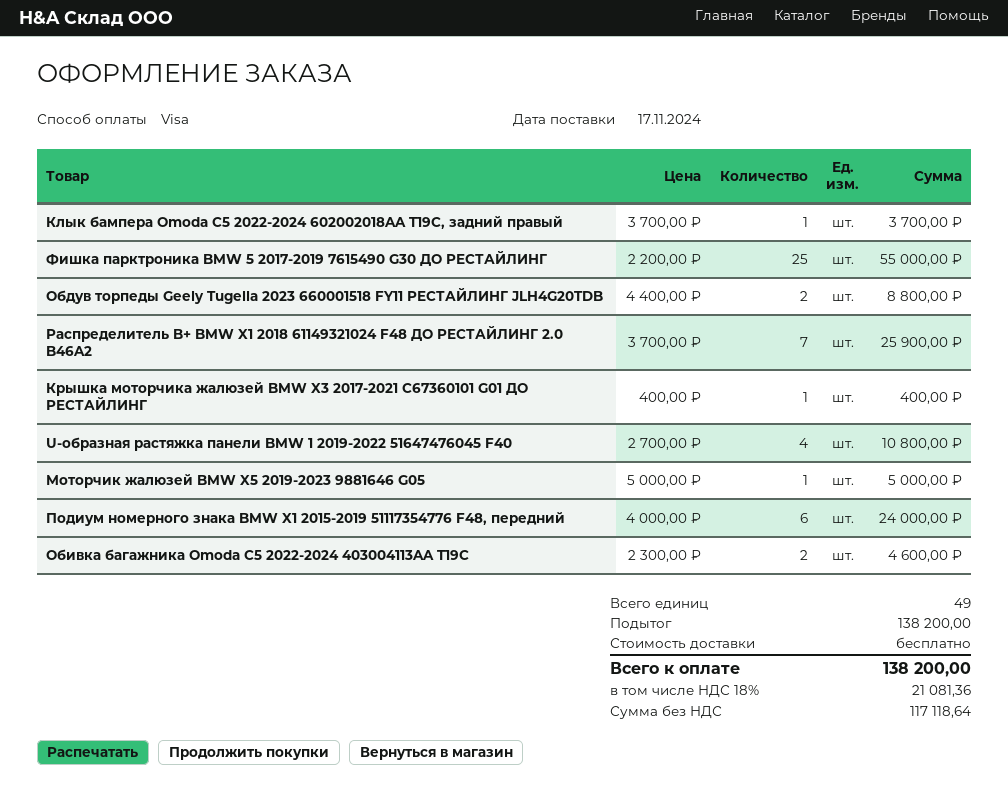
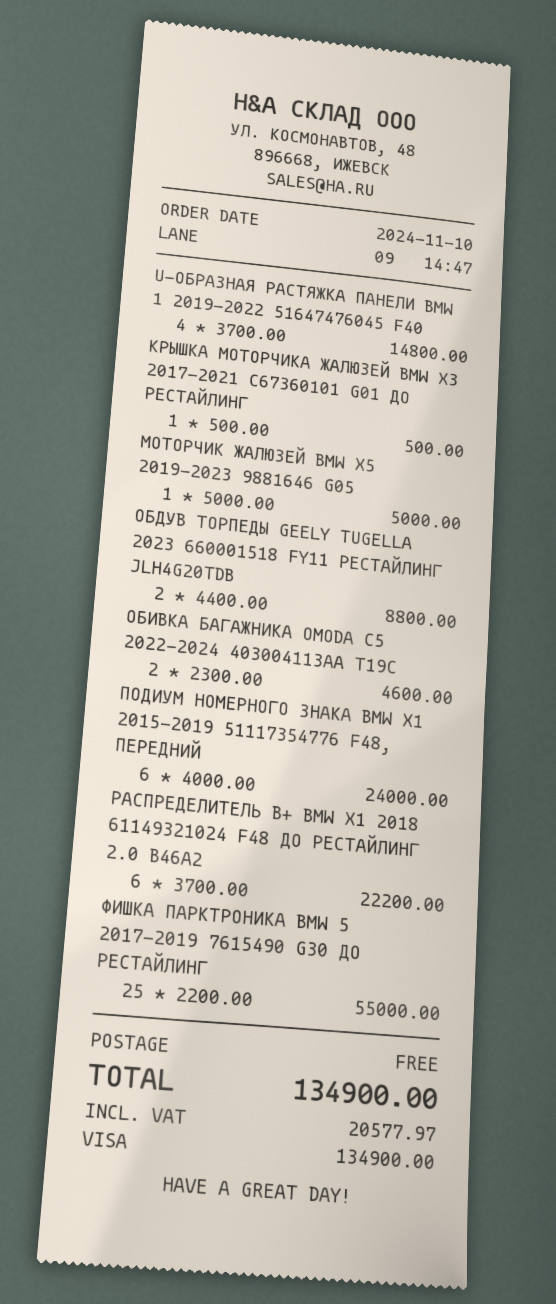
Клык бампера Omoda C5 2022-2024 602002018AA T19C, задний правый: 1 x 3700.00 = 3700.00 -> none
Распределитель B+ BMW X1 2018 61149321024 F48 ДО РЕСТАЙЛИНГ 2.0 B46A2: 7 x 3700.00 = 25900.00 -> 6 x 3700.00 = 22200.00
Крышка моторчика жалюзей BMW X3 2017-2021 C67360101 G01 ДО РЕСТАЙЛИНГ: 1 x 400.00 = 400.00 -> 1 x 500.00 = 500.00
U-образная растяжка панели BMW 1 2019-2022 51647476045 F40: 4 x 2700.00 = 10800.00 -> 4 x 3700.00 = 14800.00
tax: 21081.36 -> 20577.97
total: 138200.00 -> 134900.00

